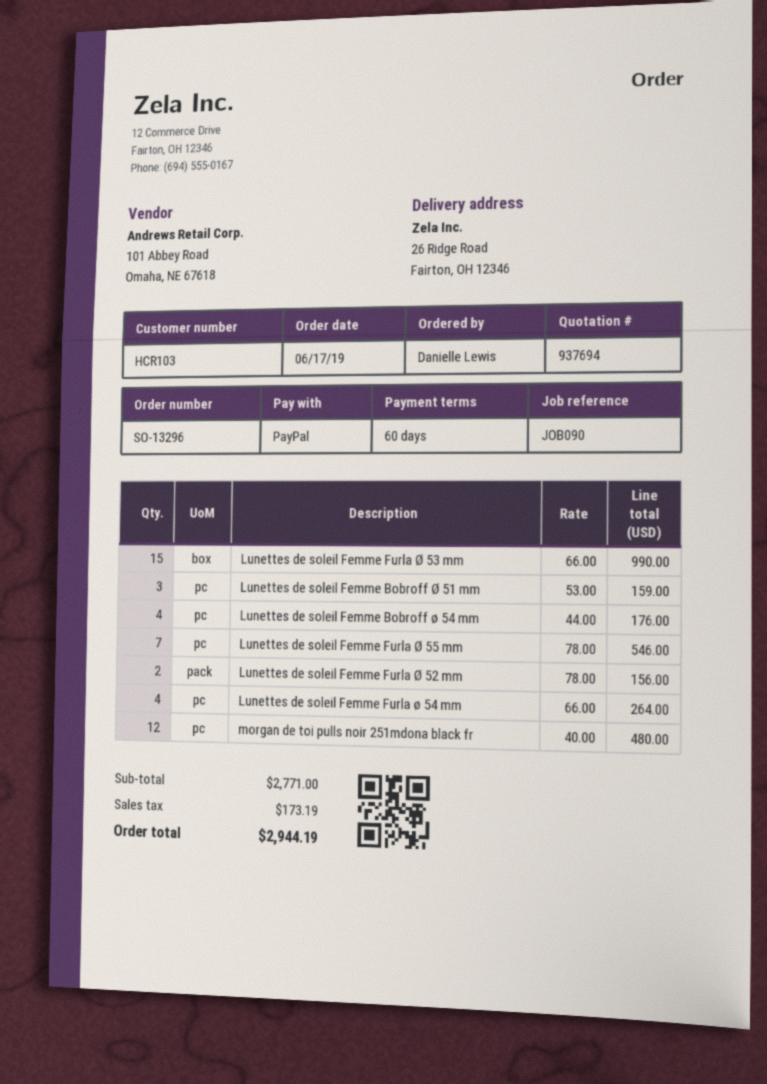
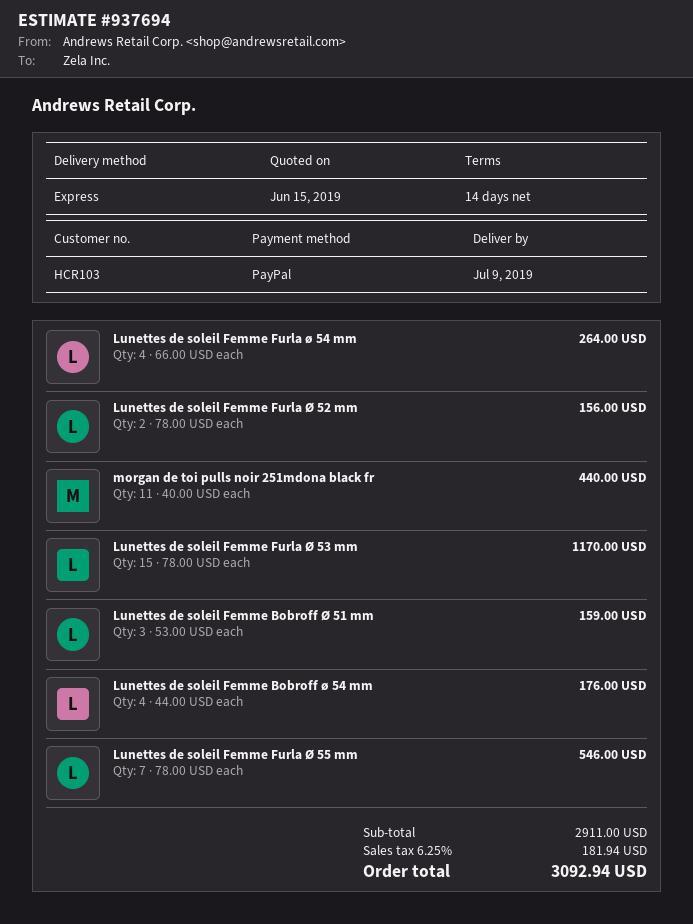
payment terms: 60 days -> 14 days
Lunettes de soleil Femme Furla Ø 53 mm: 15 x 66.00 = 990.00 -> 15 x 78.00 = 1170.00
morgan de toi pulls noir 251mdona black fr: 12 x 40.00 = 480.00 -> 11 x 40.00 = 440.00
subtotal: 2771.00 -> 2911.00
tax: 173.19 -> 181.94
total: 2944.19 -> 3092.94

